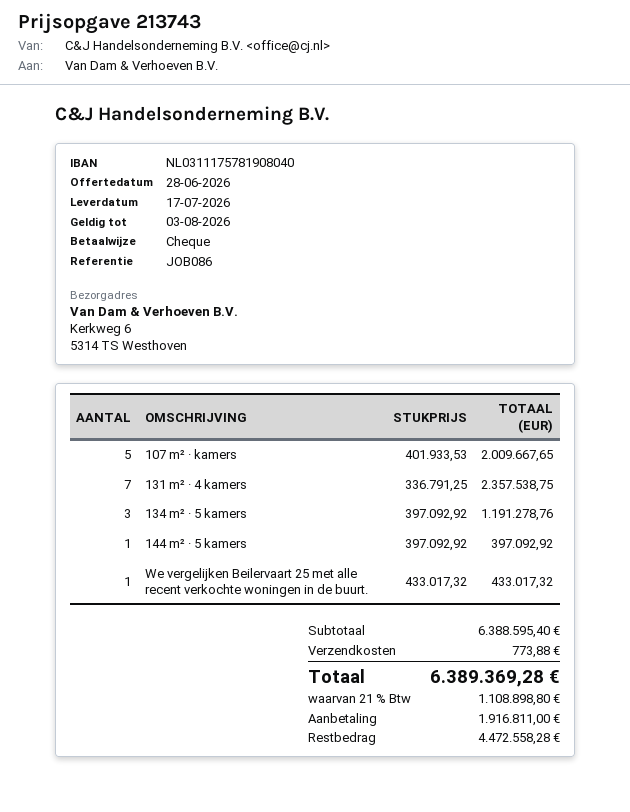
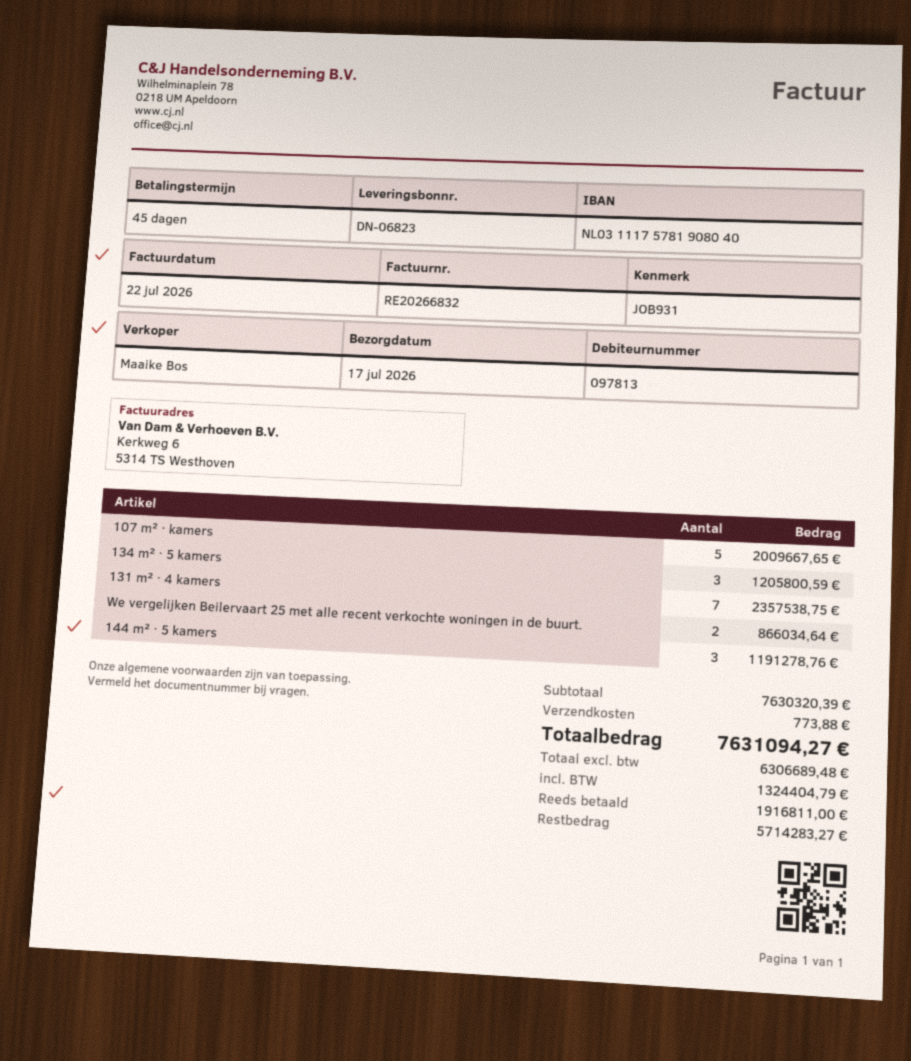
reference: JOB086 -> JOB931
134 m² · 5 kamers: 3 for 1191278.76 -> 3 for 1205800.59
144 m² · 5 kamers: 1 for 397092.92 -> 3 for 1191278.76
We vergelijken Beilervaart 25 met alle recent verkochte woningen in de buurt.: 1 for 433017.32 -> 2 for 866034.64
subtotal: 6388595.40 -> 7630320.39
tax: 1108898.80 -> 1324404.79
total: 6389369.28 -> 7631094.27
balance: 4472558.28 -> 5714283.27

